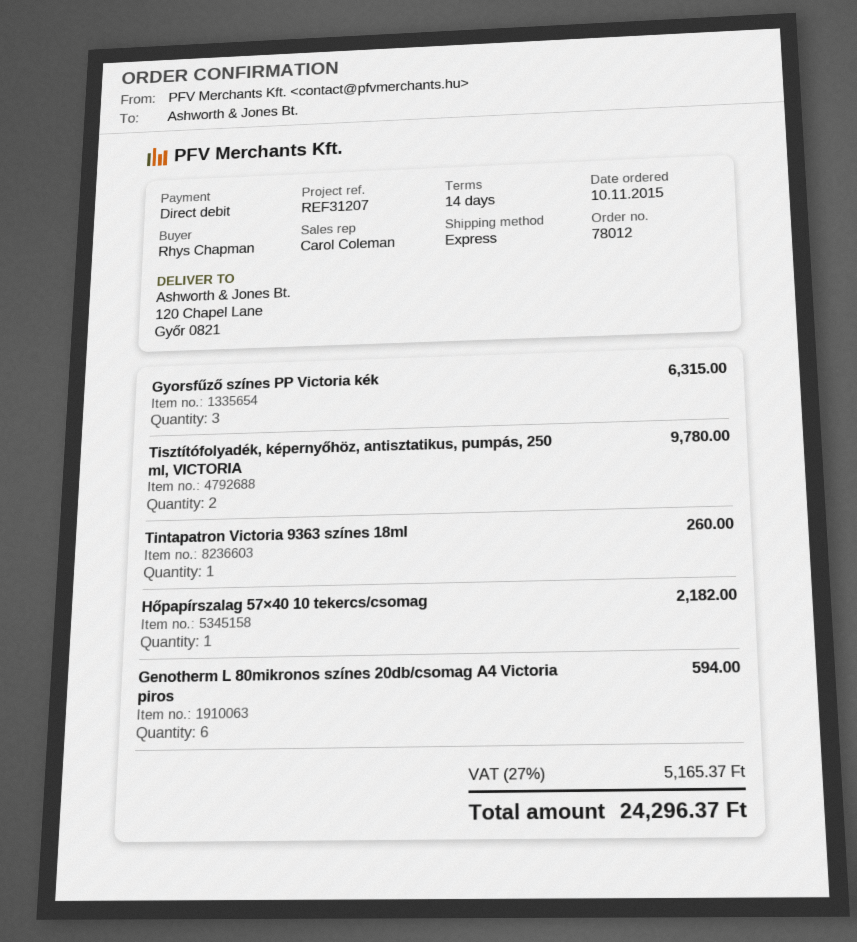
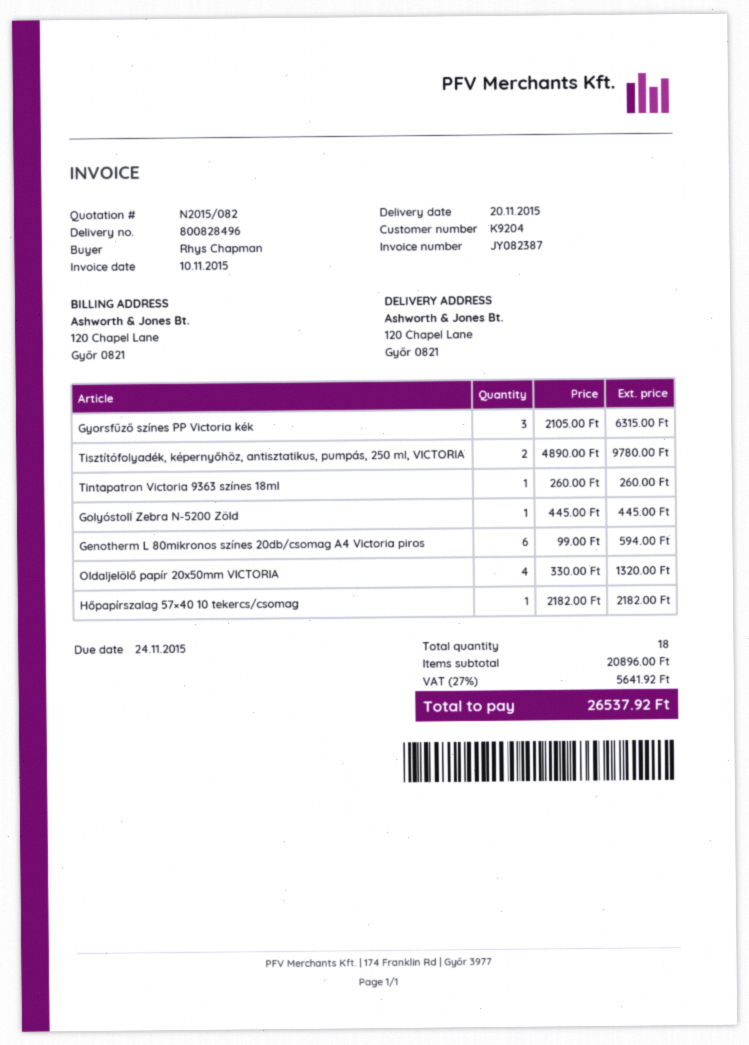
Golyóstoll Zebra N-5200 Zöld: none -> 1 for 445.00
Oldaljelölő papír 20x50mm VICTORIA: none -> 4 for 1320.00
tax: 27% = 5165.37 -> 27% = 5641.92
total: 24296.37 -> 26537.92

